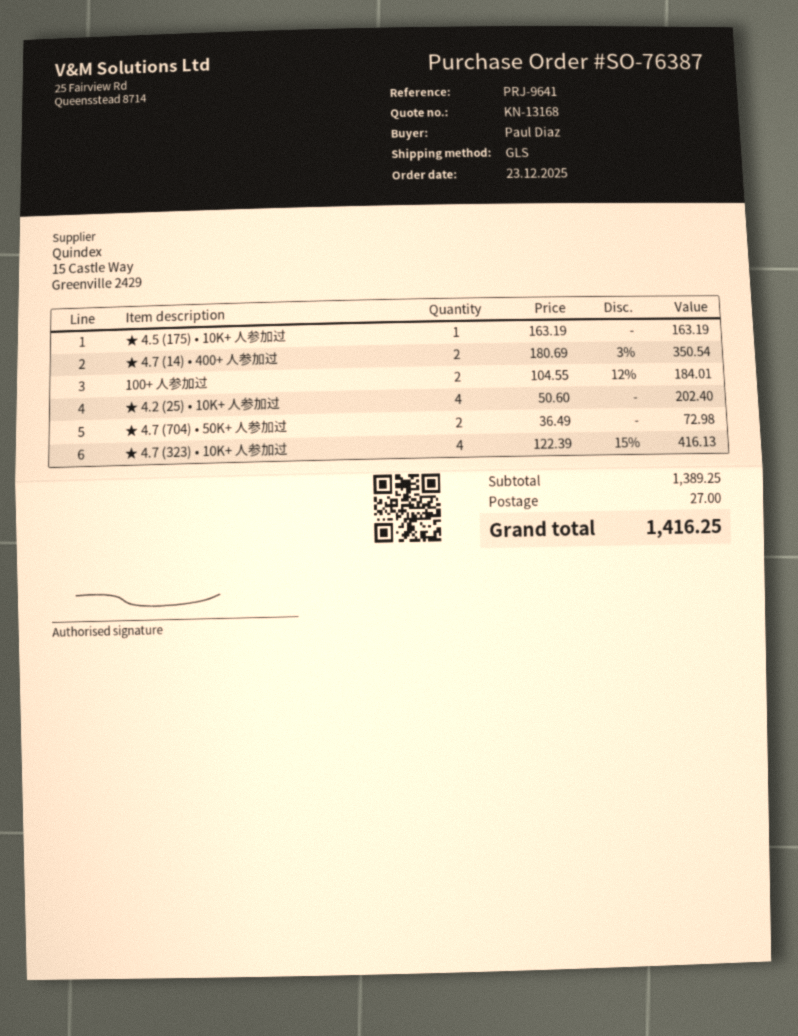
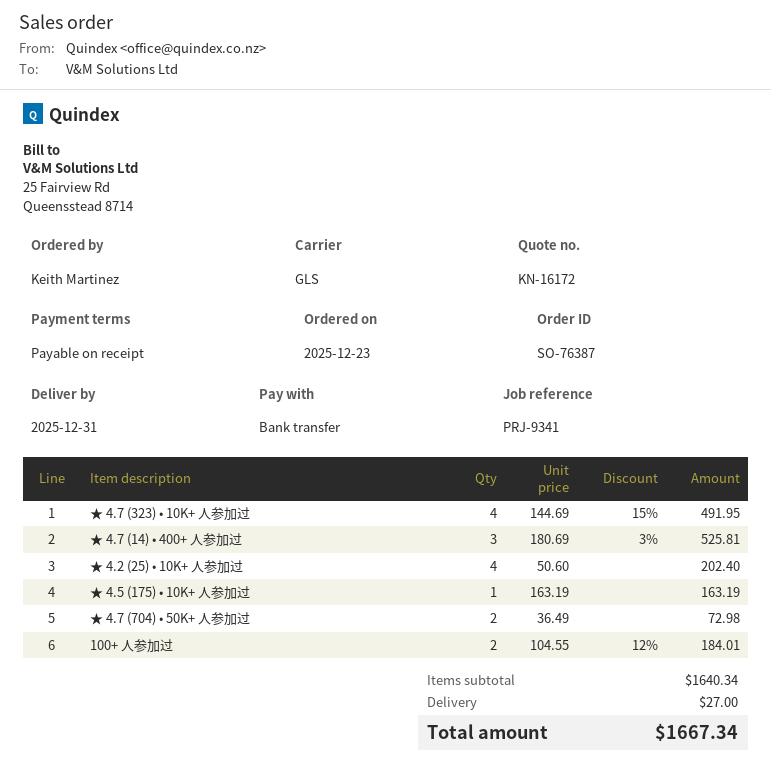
quote number: KN-13168 -> KN-16172
reference: PRJ-9641 -> PRJ-9341
ordered by: Paul Diaz -> Keith Martinez
★ 4.7 (14) • 400+ 人参加过: 2 x 180.69 - 3% = 350.54 -> 3 x 180.69 - 3% = 525.81
★ 4.7 (323) • 10K+ 人参加过: 4 x 122.39 - 15% = 416.13 -> 4 x 144.69 - 15% = 491.95
subtotal: 1389.25 -> 1640.34
total: 1416.25 -> 1667.34

